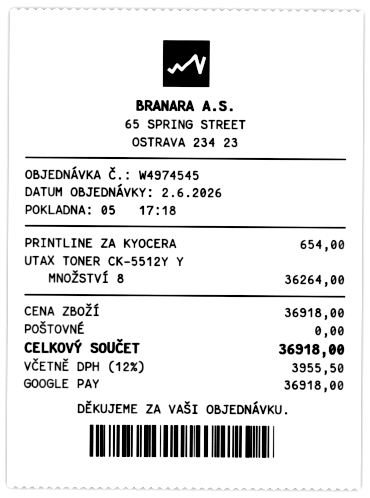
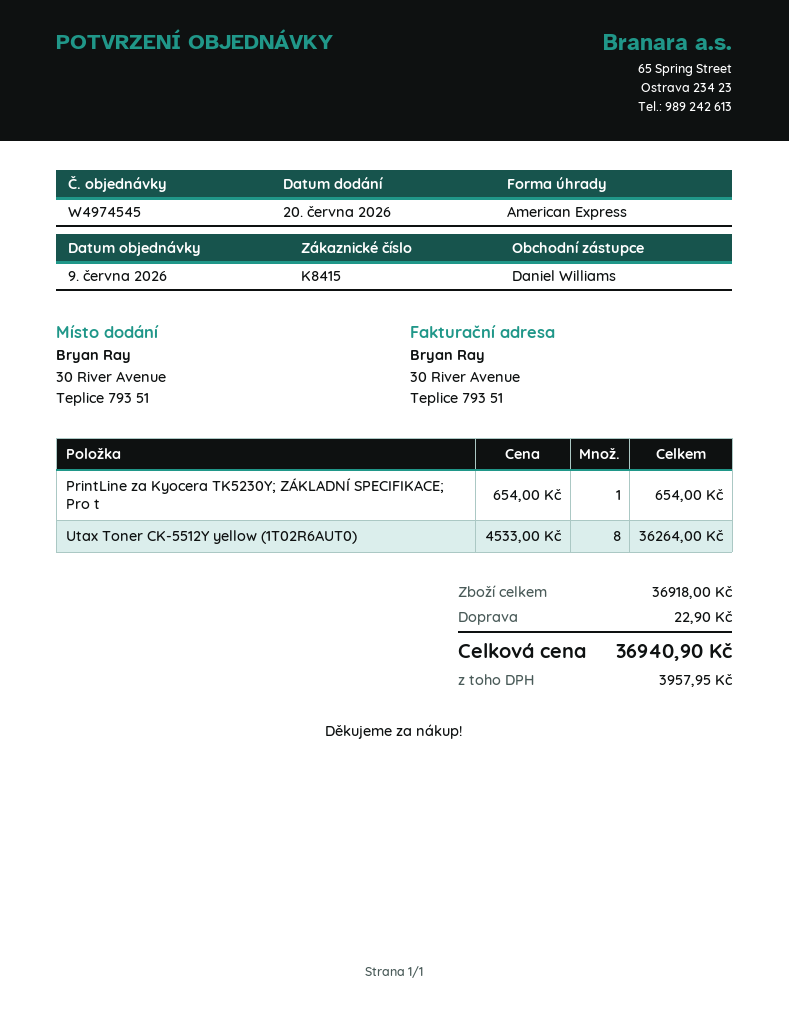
order date: 2026-06-02 -> 2026-06-09
payment method: Google Pay -> American Express
shipping: 0.00 -> 22.90
tax: 3955.50 -> 3957.95
total: 36918.00 -> 36940.90

